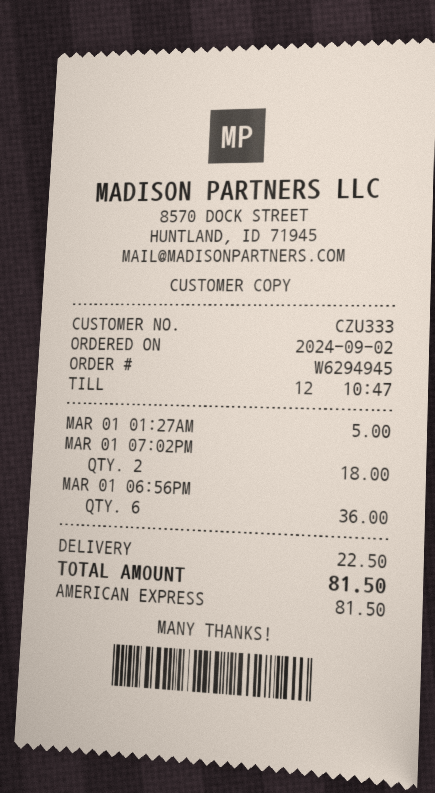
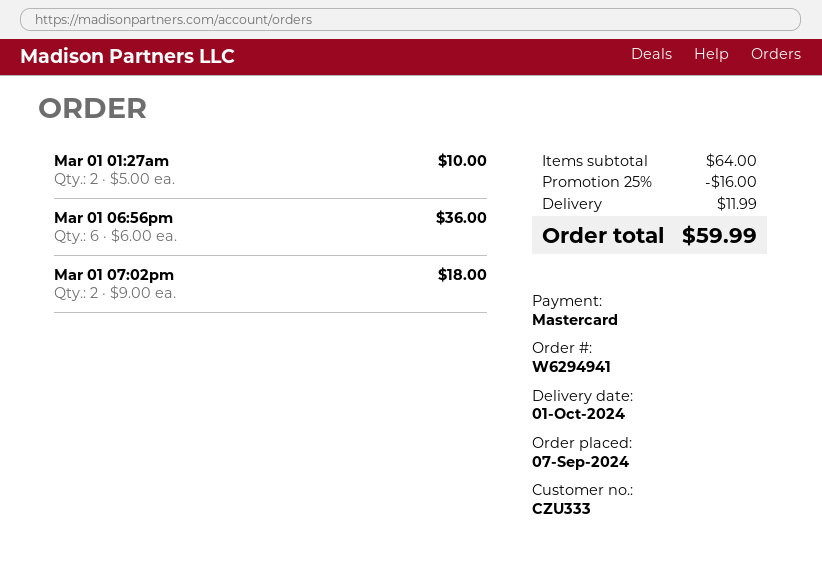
order number: W6294945 -> W6294941
order date: 2024-09-02 -> 2024-09-07
payment method: American Express -> Mastercard
MAR 01 01:27AM: 1 for 5.00 -> 2 for 10.00
discount: none -> 25% = 16.00
shipping: 22.50 -> 11.99
total: 81.50 -> 59.99

